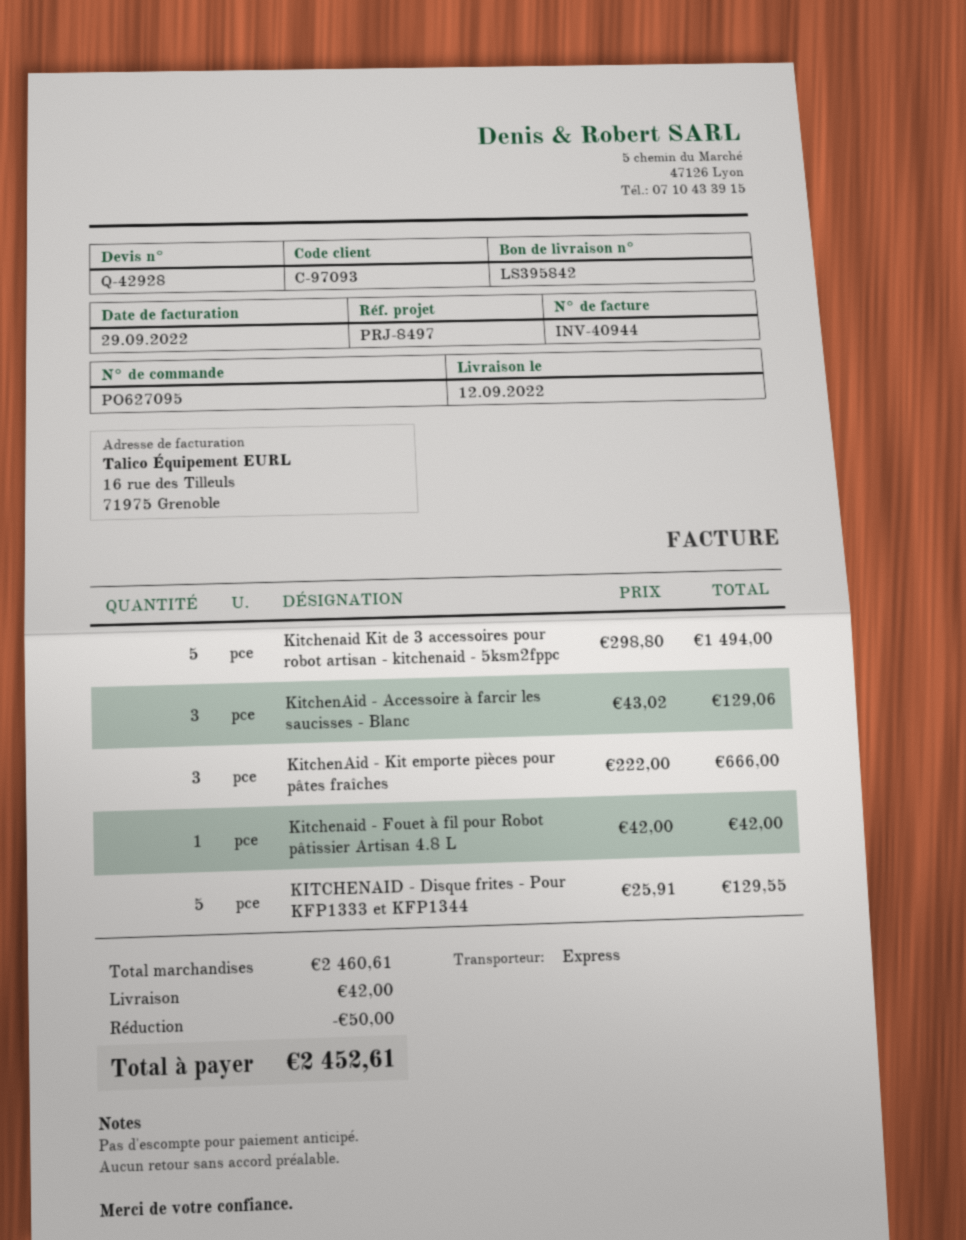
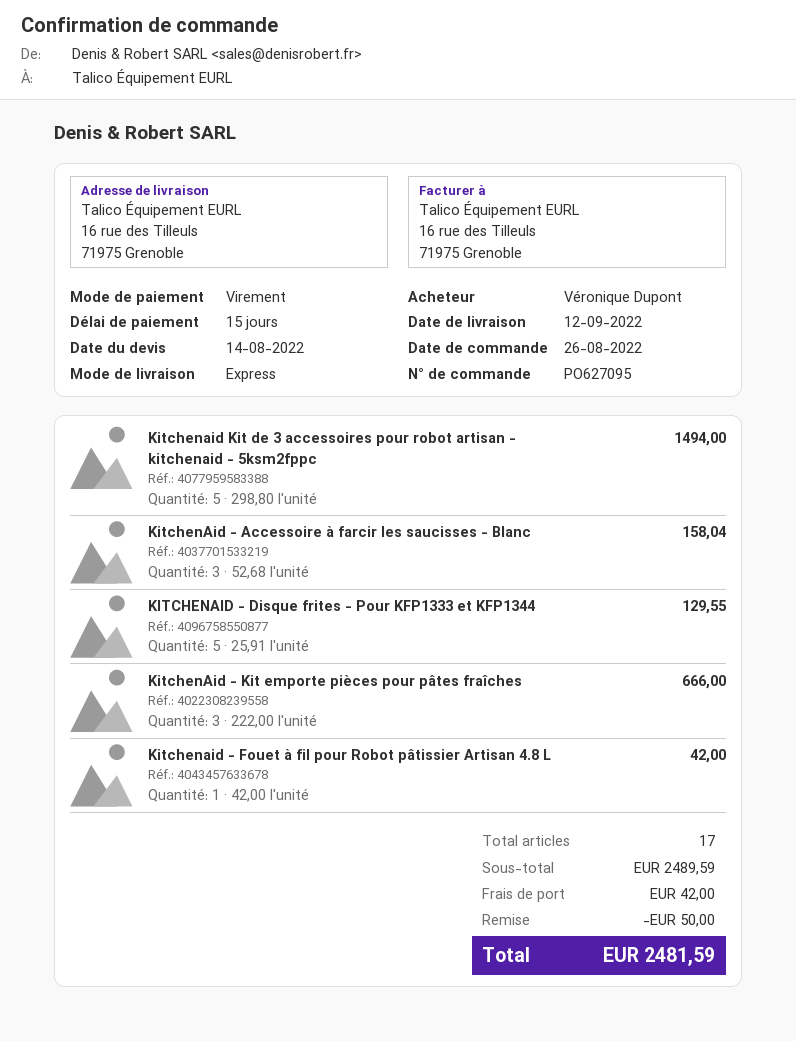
KitchenAid - Accessoire à farcir les saucisses - Blanc: 3 x 43.02 = 129.06 -> 3 x 52.68 = 158.04
subtotal: 2460.61 -> 2489.59
total: 2452.61 -> 2481.59

